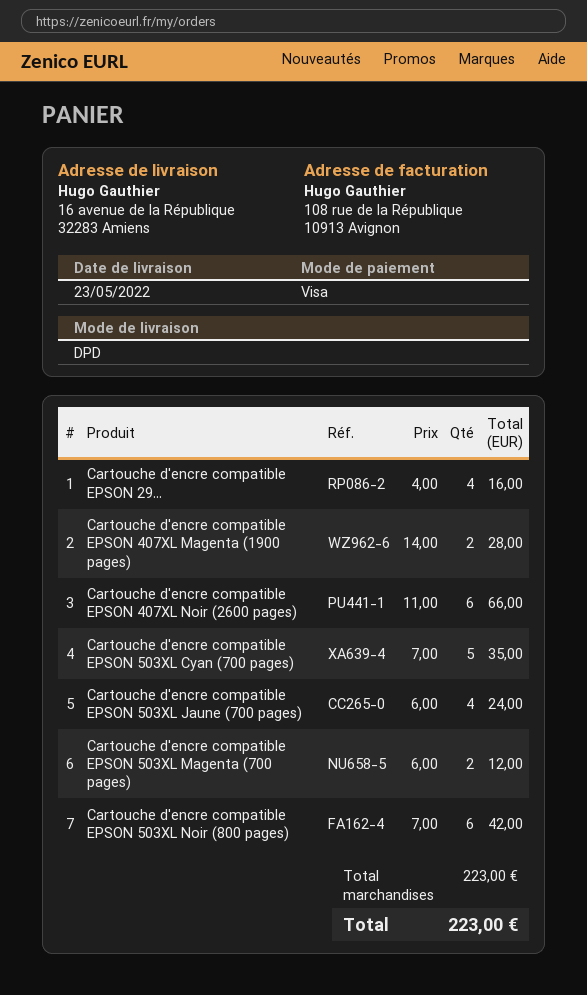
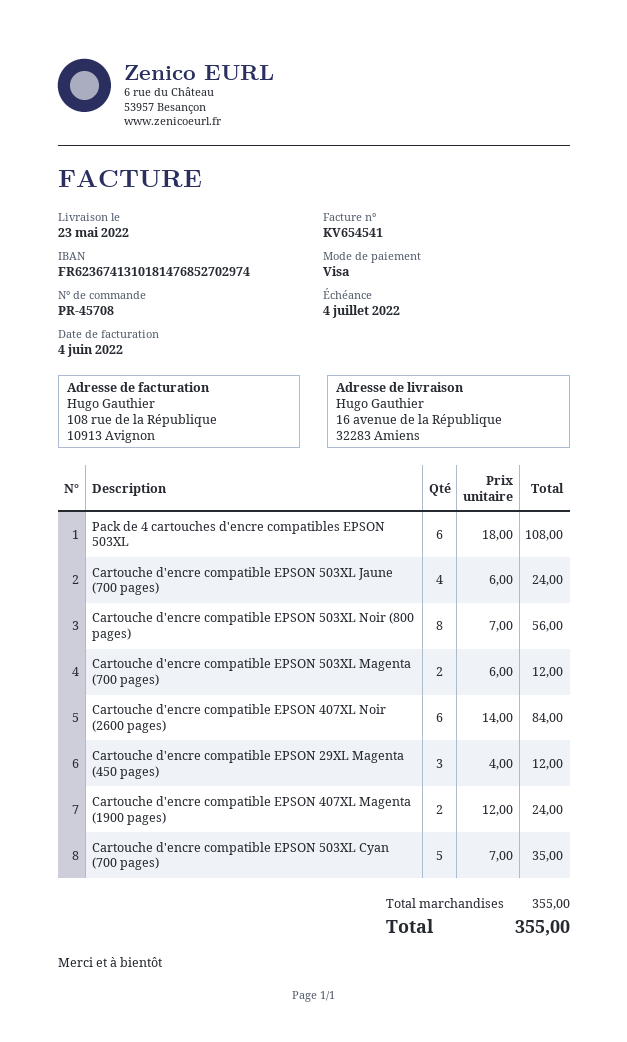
Cartouche d'encre compatible EPSON 29...: 4 x 4.00 = 16.00 -> 3 x 4.00 = 12.00
Cartouche d'encre compatible EPSON 407XL Magenta (1900 pages): 2 x 14.00 = 28.00 -> 2 x 12.00 = 24.00
Cartouche d'encre compatible EPSON 407XL Noir (2600 pages): 6 x 11.00 = 66.00 -> 6 x 14.00 = 84.00
Cartouche d'encre compatible EPSON 503XL Noir (800 pages): 6 x 7.00 = 42.00 -> 8 x 7.00 = 56.00
Pack de 4 cartouches d'encre compatibles EPSON 503XL: none -> 6 x 18.00 = 108.00
subtotal: 223.00 -> 355.00
total: 223.00 -> 355.00

